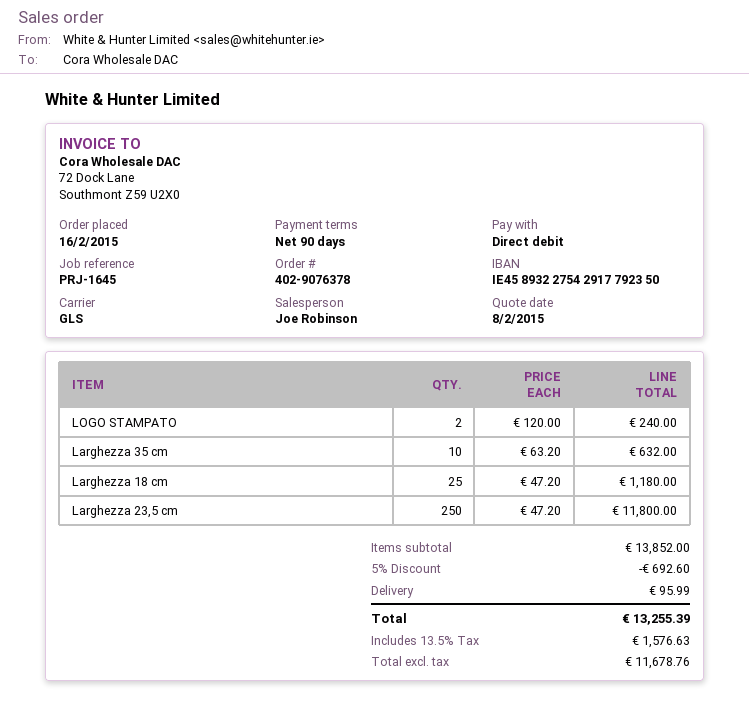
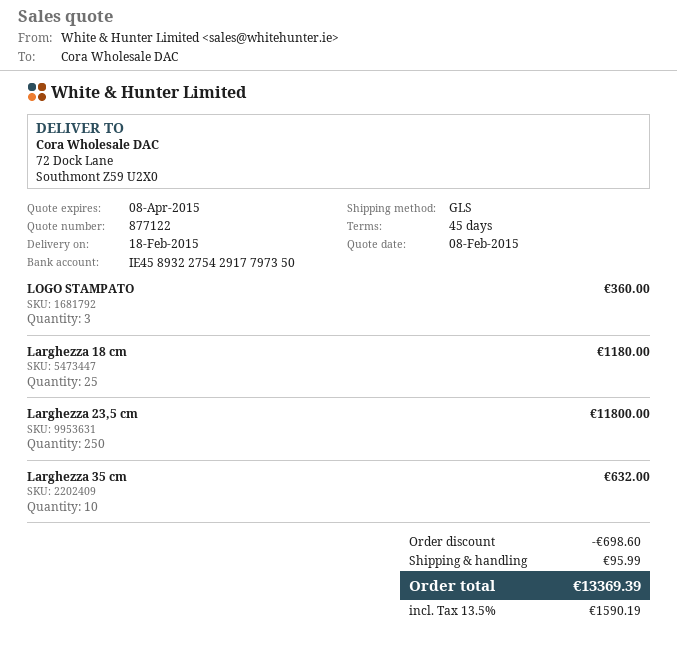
payment terms: 90 days -> 45 days
bank account: IE45893227542917792350 -> IE45893227542917797350
LOGO STAMPATO: 2 for 240.00 -> 3 for 360.00
discount: 692.60 -> 698.60
tax: 13.5% = 1576.63 -> 13.5% = 1590.19
total: 13255.39 -> 13369.39

